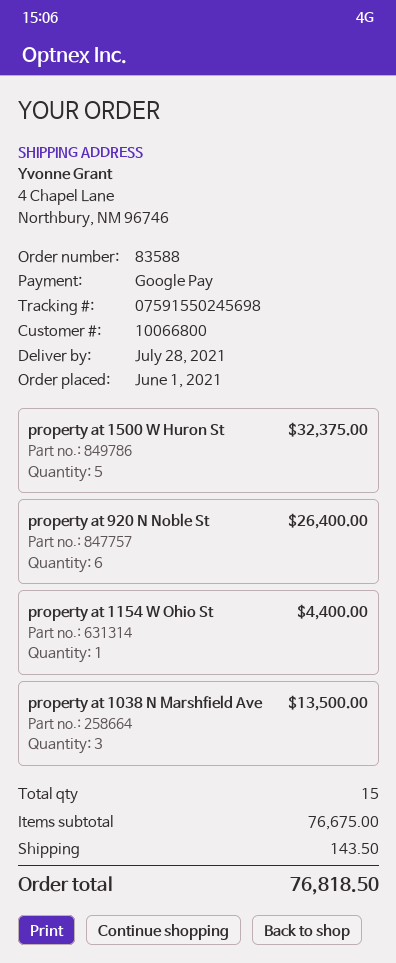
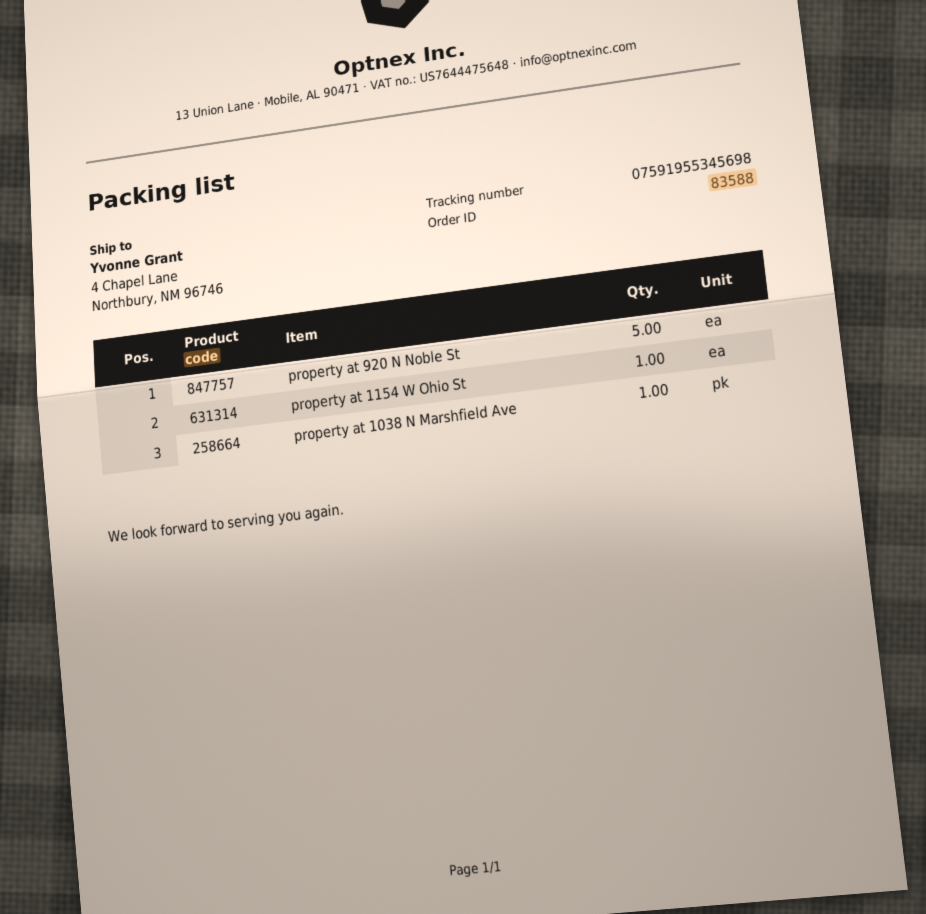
tracking number: 07591550245698 -> 07591955345698
property at 1500 W Huron St: 5 -> none
property at 920 N Noble St: 6 -> 5
property at 1038 N Marshfield Ave: 3 -> 1

